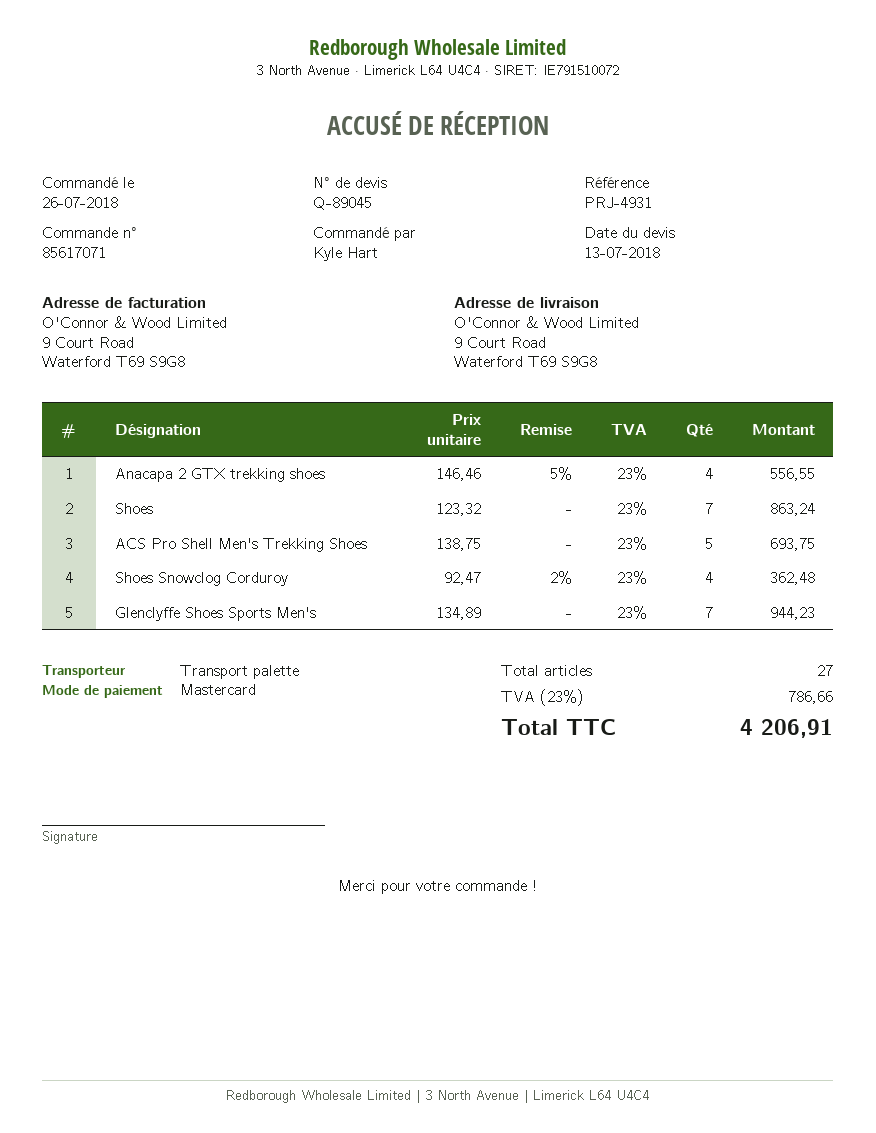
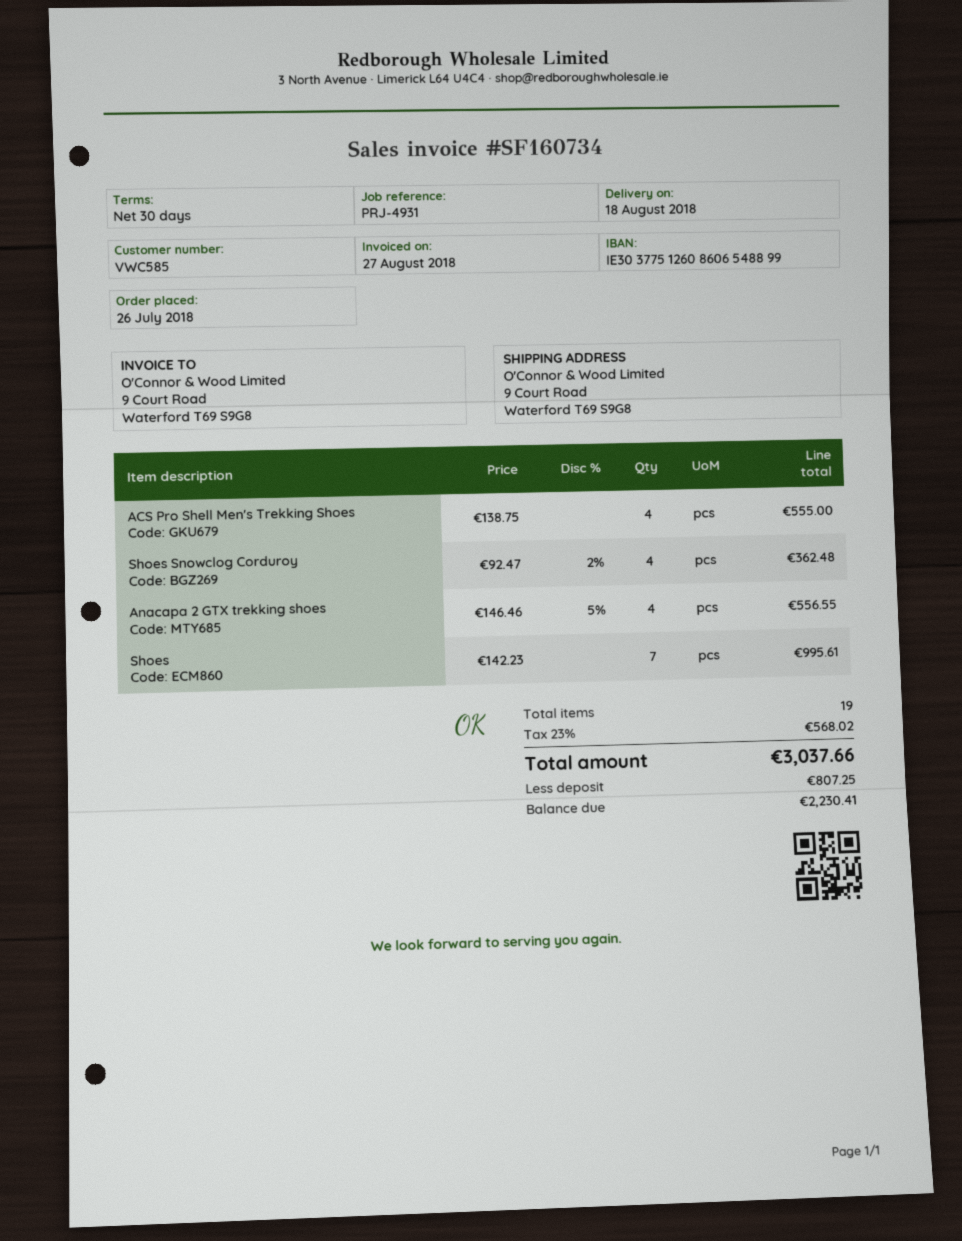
Shoes: 7 x 123.32 = 863.24 -> 7 x 142.23 = 995.61
ACS Pro Shell Men's Trekking Shoes: 5 x 138.75 = 693.75 -> 4 x 138.75 = 555.00
Glenclyffe Shoes Sports Men's: 7 x 134.89 = 944.23 -> none
total quantity: 27 -> 19
tax: 23% = 786.66 -> 23% = 568.02
total: 4206.91 -> 3037.66

